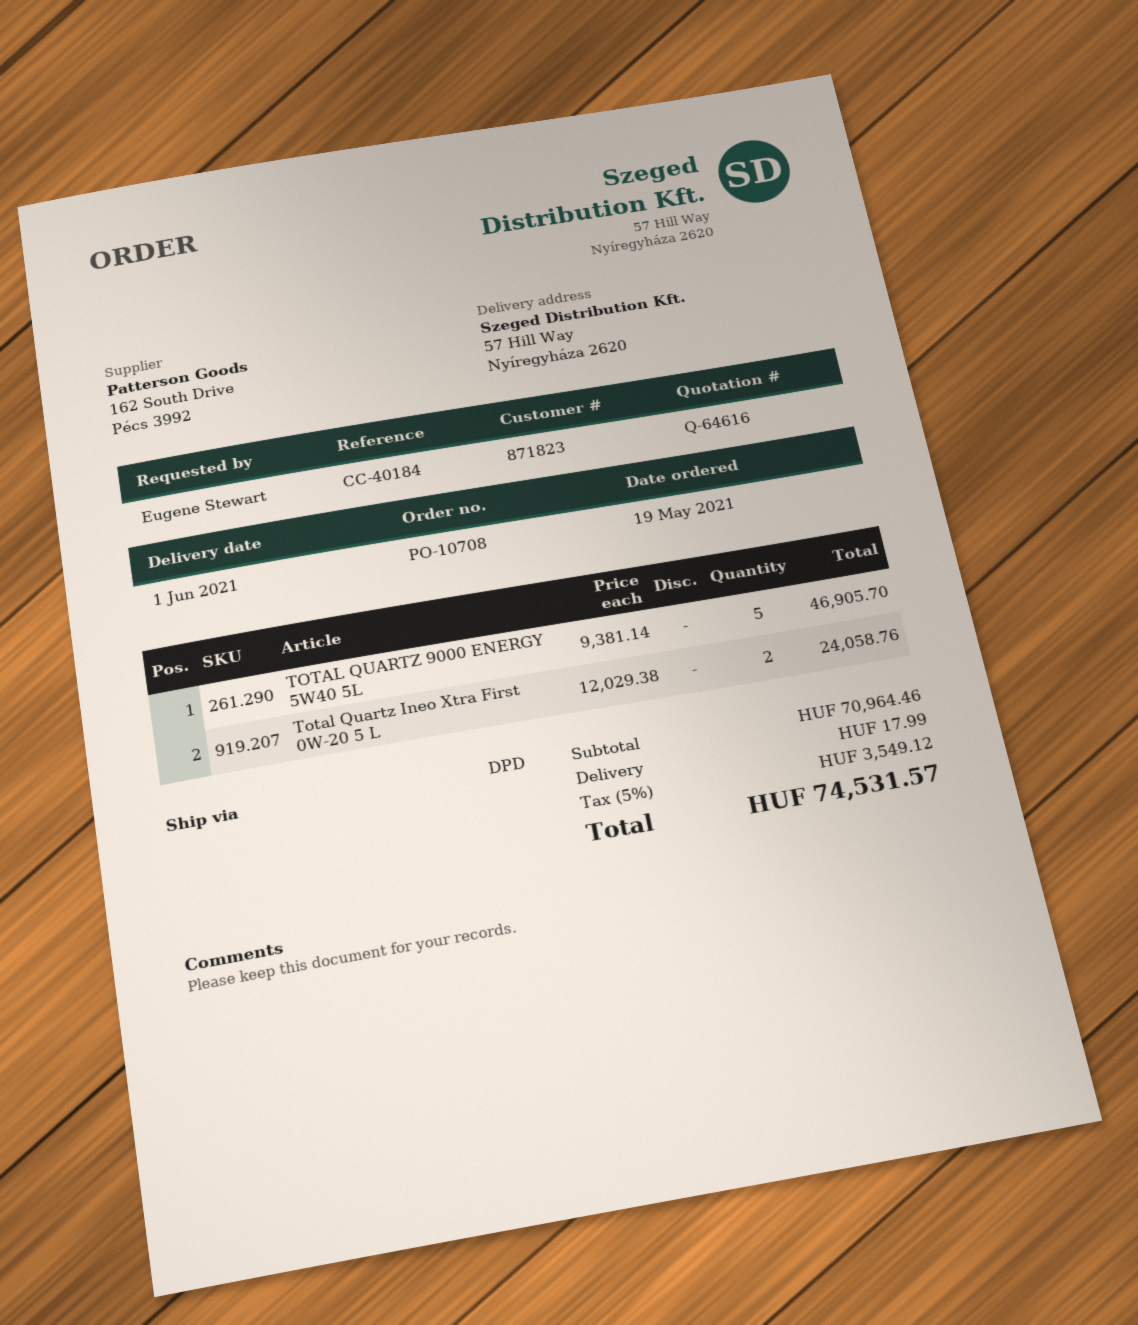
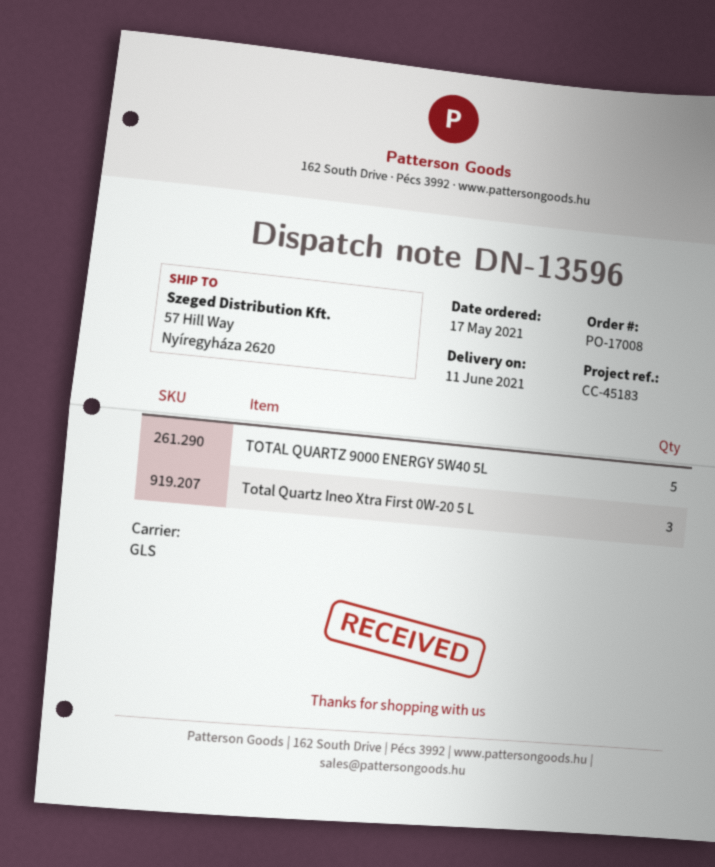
order number: PO-10708 -> PO-17008
order date: 2021-05-19 -> 2021-05-17
delivery date: 2021-06-01 -> 2021-06-11
reference: CC-40184 -> CC-45183
shipping method: DPD -> GLS
Total Quartz Ineo Xtra First 0W-20 5 L: 2 -> 3

